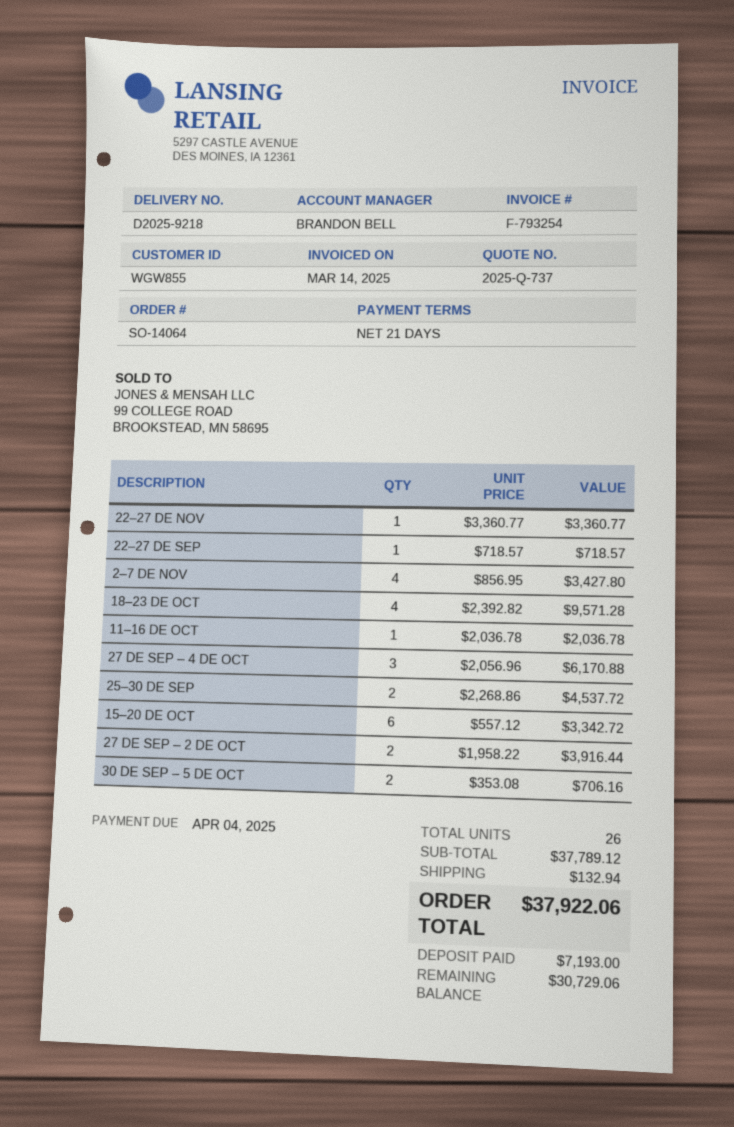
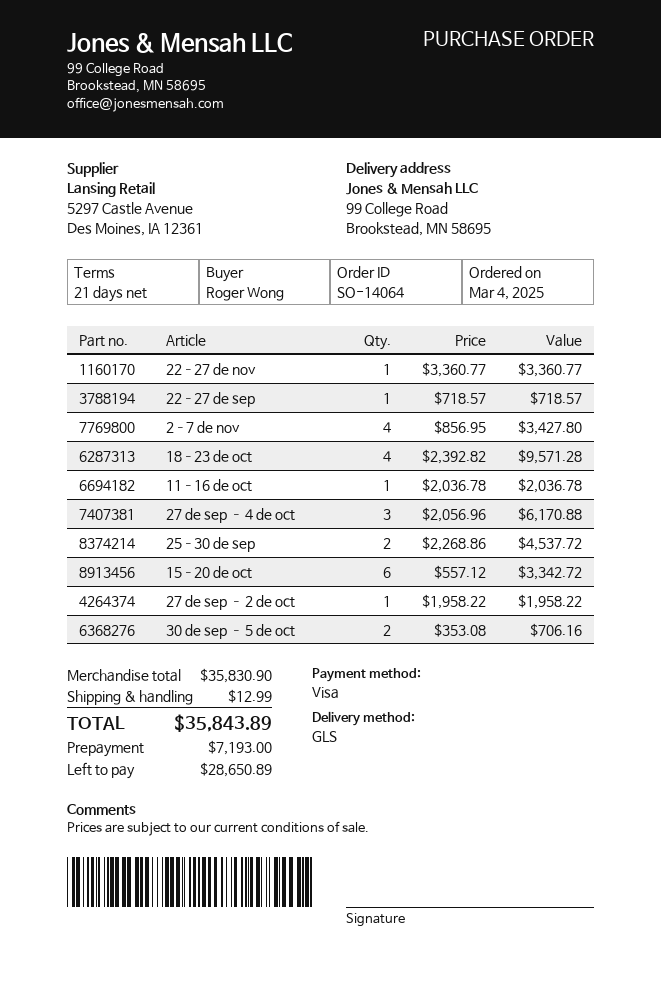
27 DE SEP – 2 DE OCT: 2 x 1958.22 = 3916.44 -> 1 x 1958.22 = 1958.22
subtotal: 37789.12 -> 35830.90
shipping: 132.94 -> 12.99
total: 37922.06 -> 35843.89
balance: 30729.06 -> 28650.89

